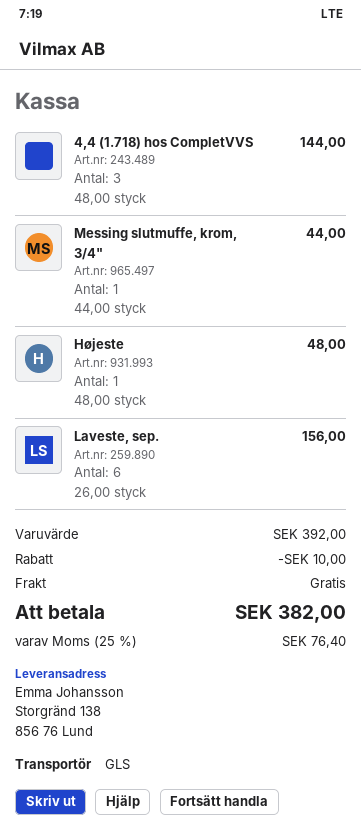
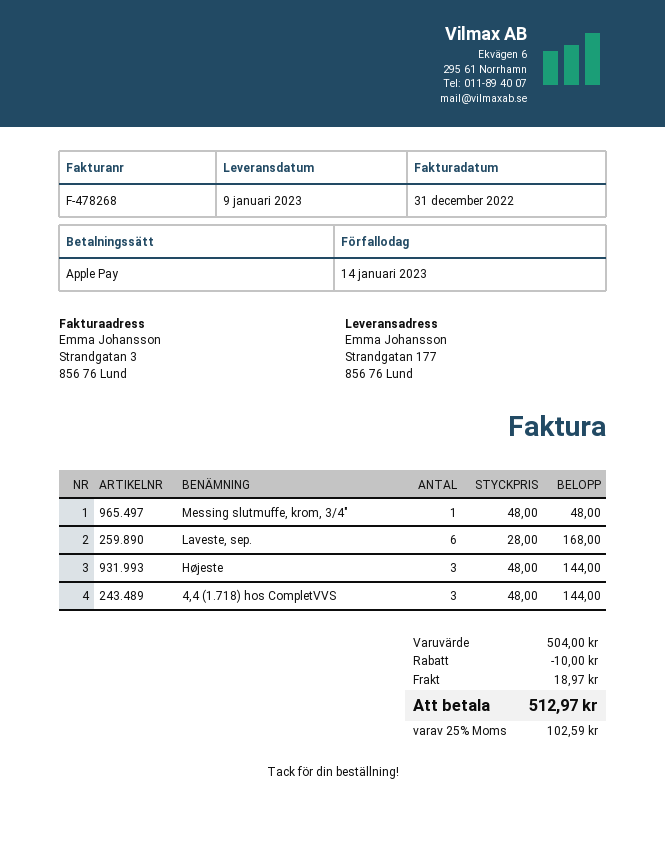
ship to: Storgränd 138, 856 76 Lund -> Strandgatan 177, 856 76 Lund
Messing slutmuffe, krom, 3/4": 1 x 44.00 = 44.00 -> 1 x 48.00 = 48.00
Højeste: 1 x 48.00 = 48.00 -> 3 x 48.00 = 144.00
Laveste, sep.: 6 x 26.00 = 156.00 -> 6 x 28.00 = 168.00
subtotal: 392.00 -> 504.00
shipping: 0.00 -> 18.97
tax: 25% = 76.40 -> 25% = 102.59
total: 382.00 -> 512.97

